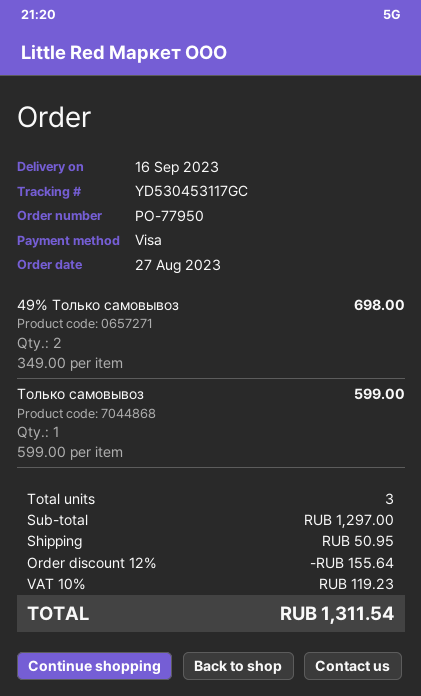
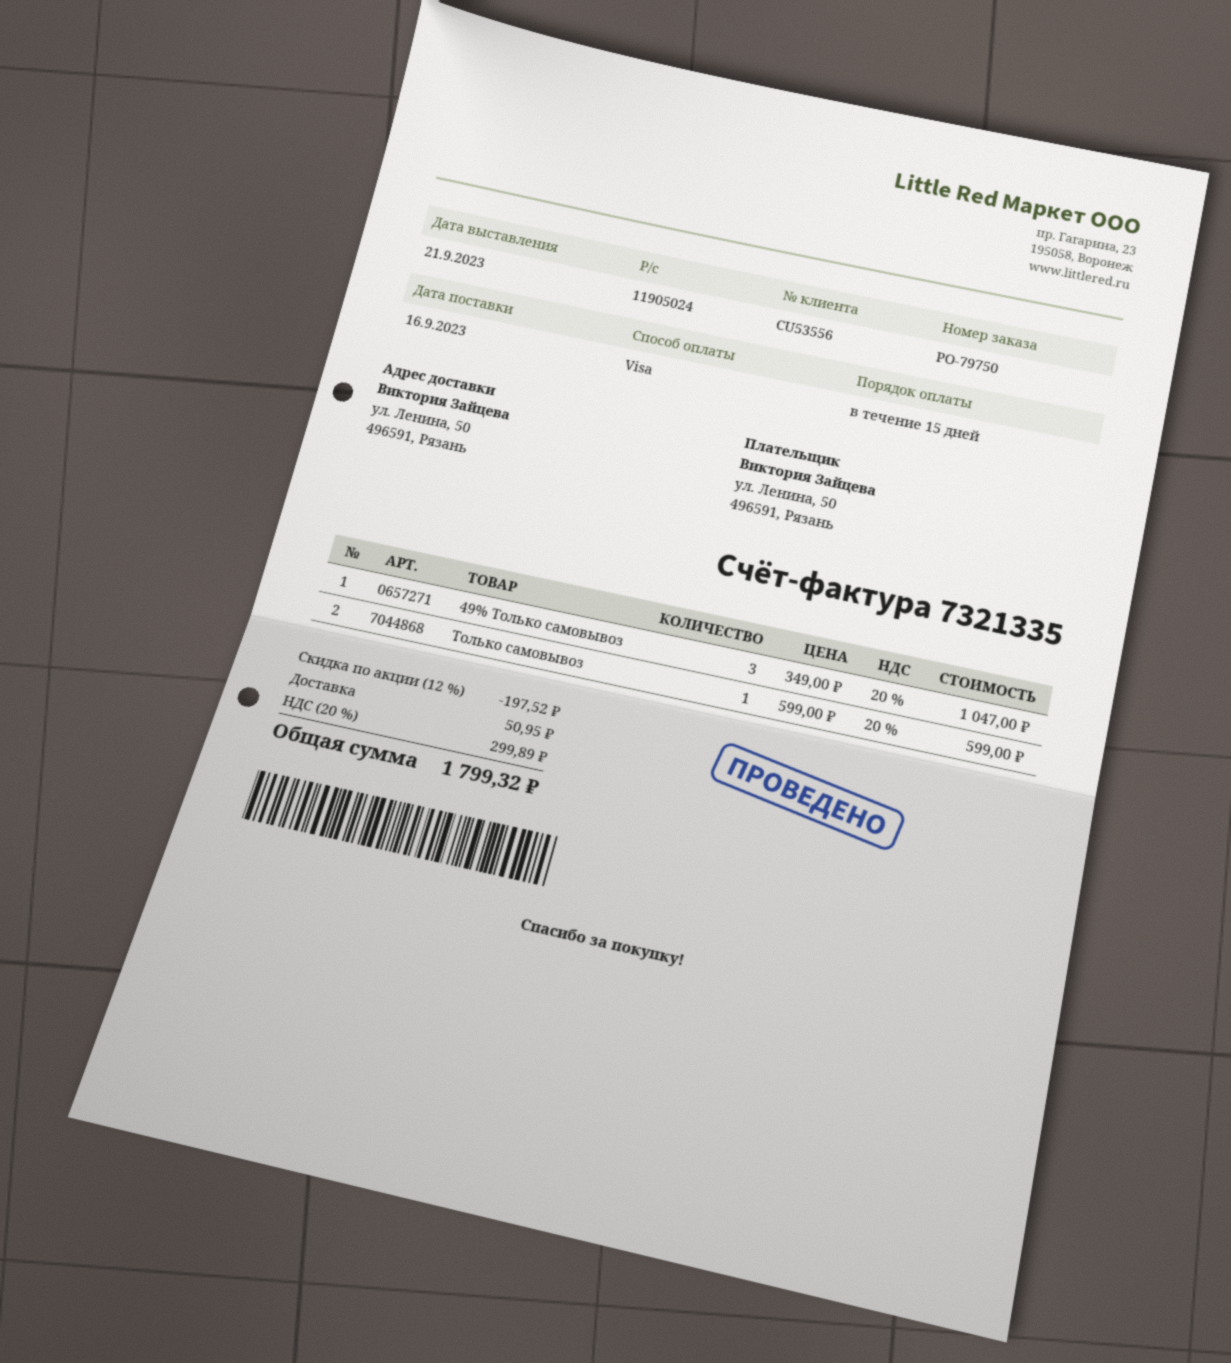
order number: PO-77950 -> PO-79750
49% Только самовывоз: 2 x 349.00 = 698.00 -> 3 x 349.00 = 1047.00
discount: 12% = 155.64 -> 12% = 197.52
tax: 10% = 119.23 -> 20% = 299.89
total: 1311.54 -> 1799.32

